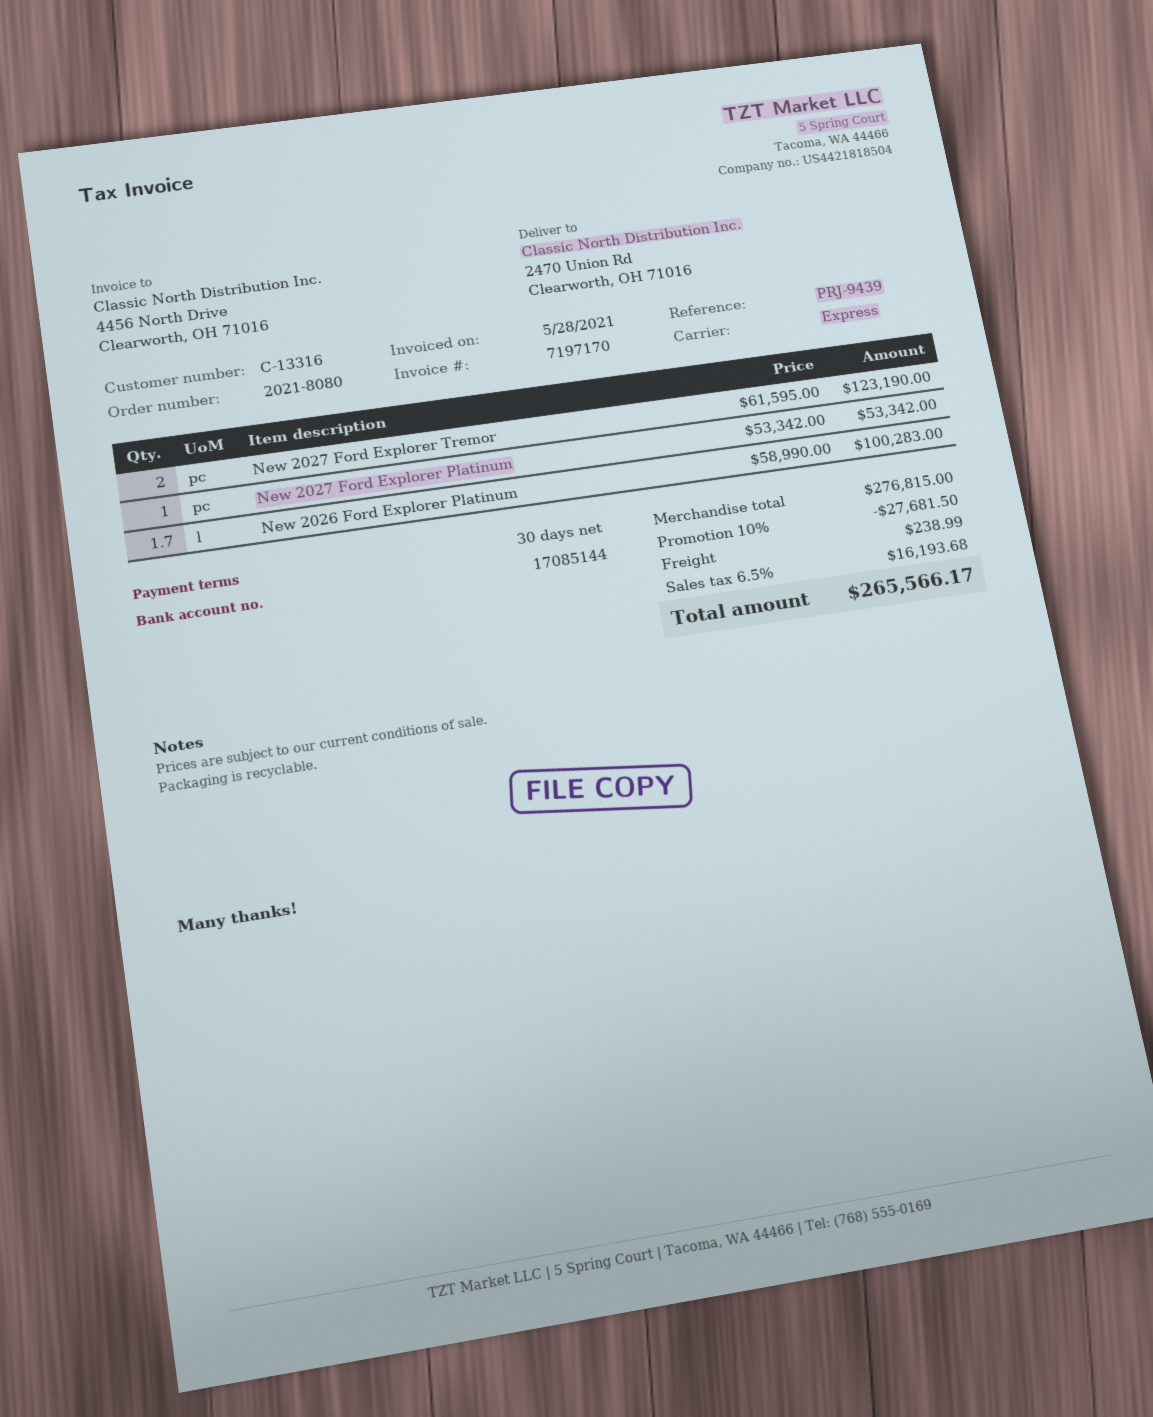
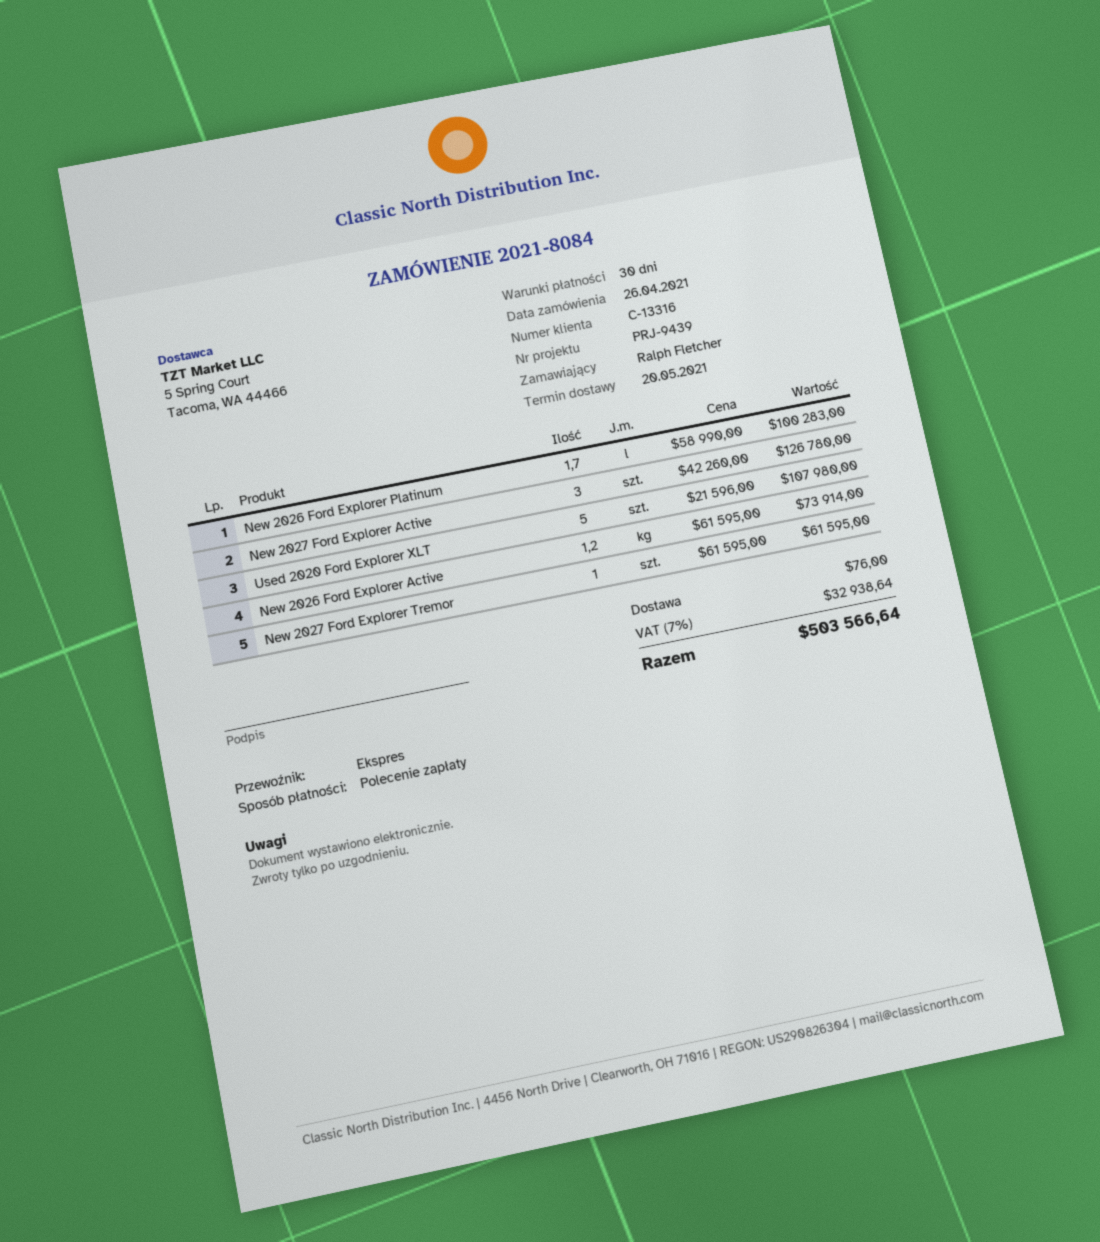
order number: 2021-8080 -> 2021-8084
New 2027 Ford Explorer Tremor: 2 x 61595.00 = 123190.00 -> 1 x 61595.00 = 61595.00
New 2027 Ford Explorer Platinum: 1 x 53342.00 = 53342.00 -> none
New 2027 Ford Explorer Active: none -> 3 x 42260.00 = 126780.00
Used 2020 Ford Explorer XLT: none -> 5 x 21596.00 = 107980.00
New 2026 Ford Explorer Active: none -> 1.2 x 61595.00 = 73914.00
discount: 10% = 27681.50 -> none
shipping: 238.99 -> 76.00
tax: 6.5% = 16193.68 -> 7% = 32938.64
total: 265566.17 -> 503566.64

